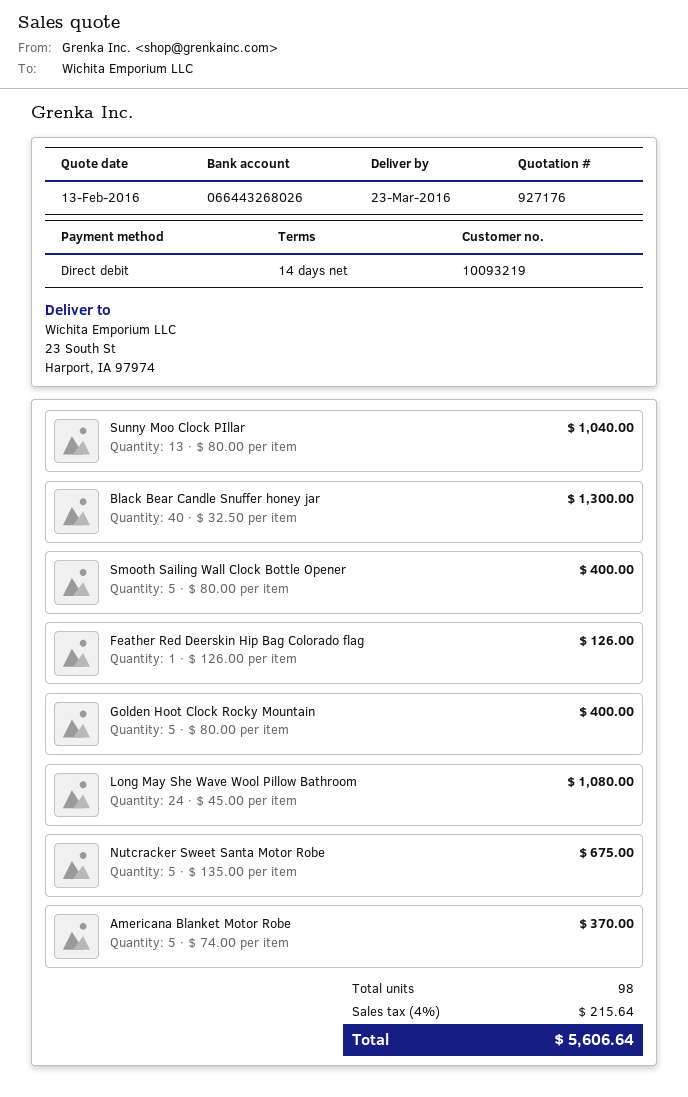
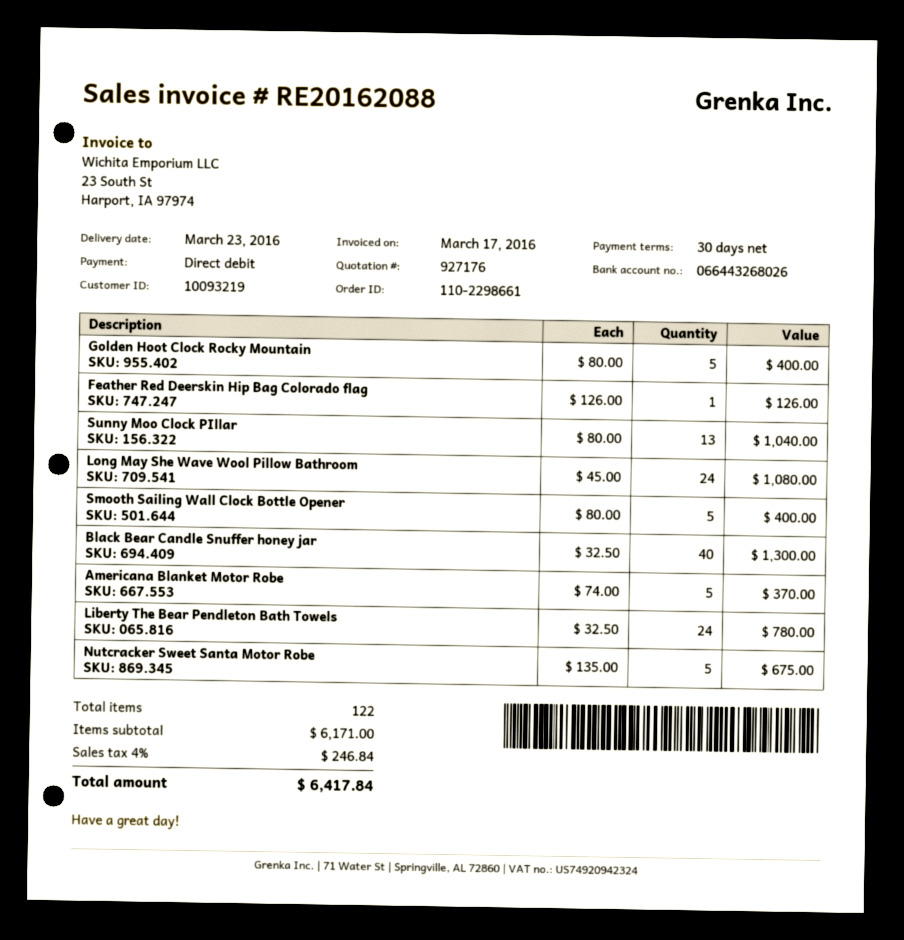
payment terms: 14 days -> 30 days
Liberty The Bear Pendleton Bath Towels: none -> 24 x 32.50 = 780.00
total quantity: 98 -> 122
tax: 4% = 215.64 -> 4% = 246.84
total: 5606.64 -> 6417.84

